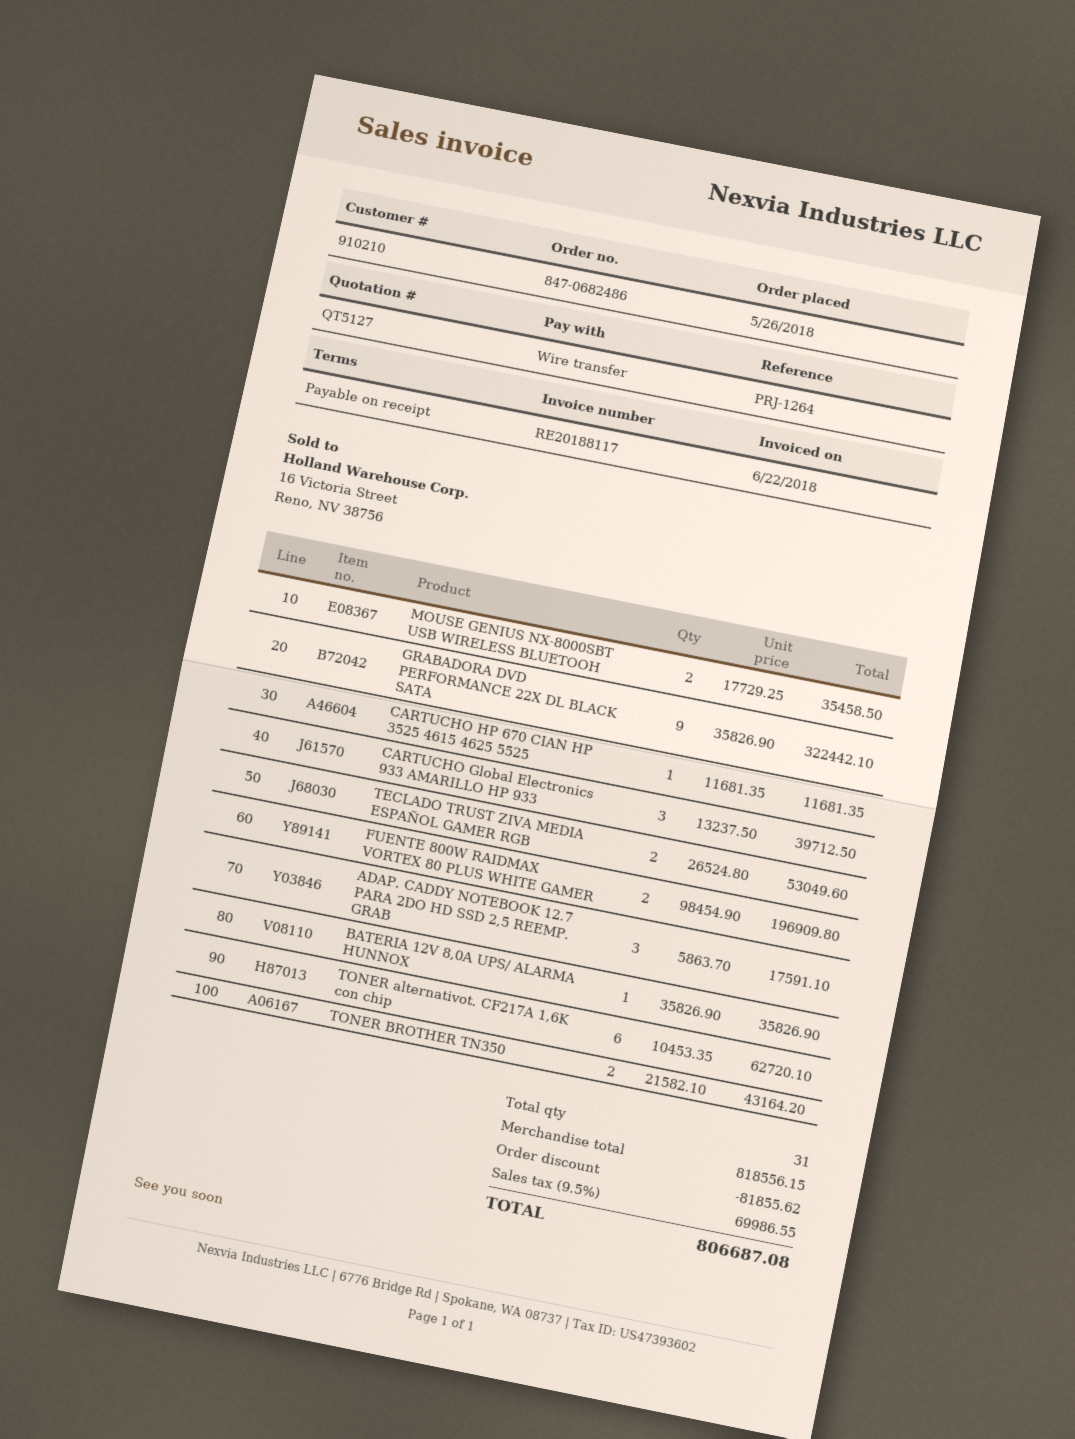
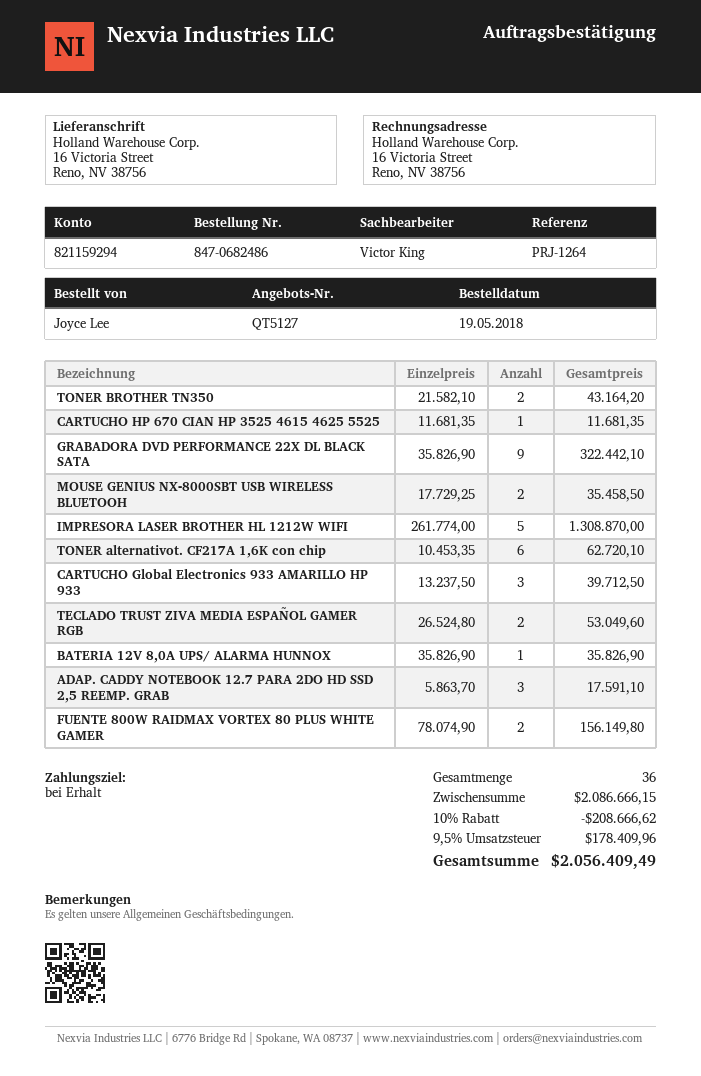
order date: 2018-05-26 -> 2018-05-19
FUENTE 800W RAIDMAX VORTEX 80 PLUS WHITE GAMER: 2 x 98454.90 = 196909.80 -> 2 x 78074.90 = 156149.80
IMPRESORA LASER BROTHER HL 1212W WIFI: none -> 5 x 261774.00 = 1308870.00
total quantity: 31 -> 36
subtotal: 818556.15 -> 2086666.15
discount: 81855.62 -> 208666.62
tax: 9.5% = 69986.55 -> 9.5% = 178409.96
total: 806687.08 -> 2056409.49

